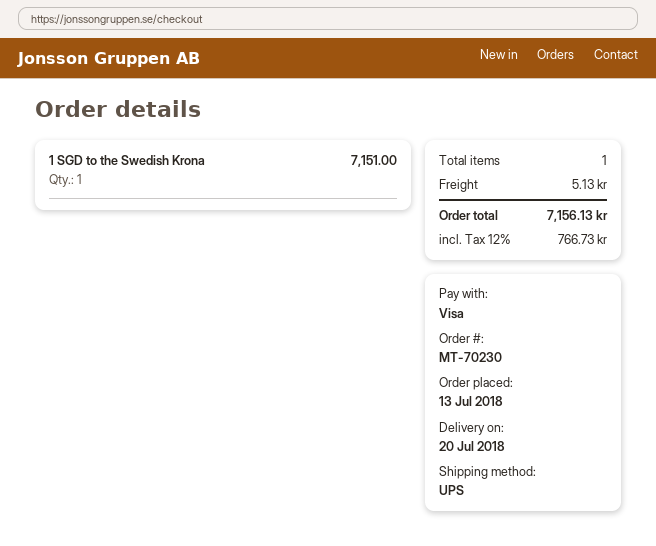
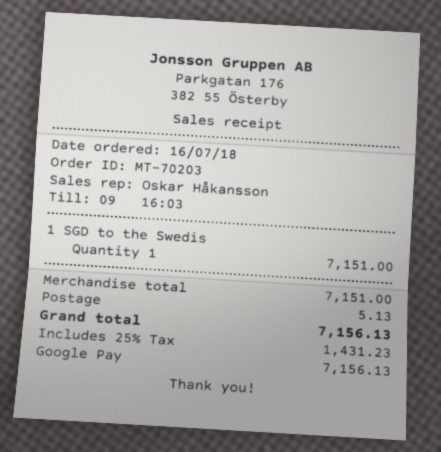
order number: MT-70230 -> MT-70203
order date: 2018-07-13 -> 2018-07-16
payment method: Visa -> Google Pay
tax: 12% = 766.73 -> 25% = 1431.23

